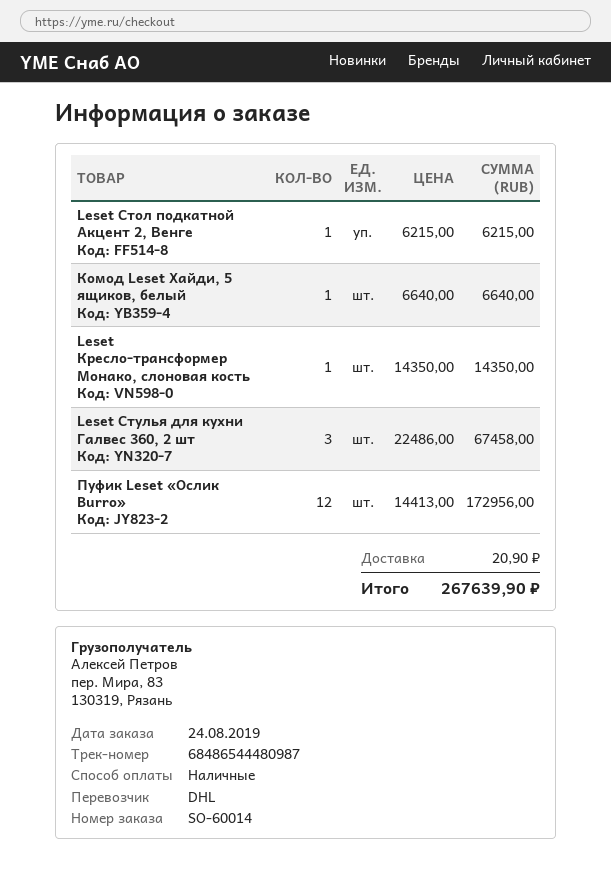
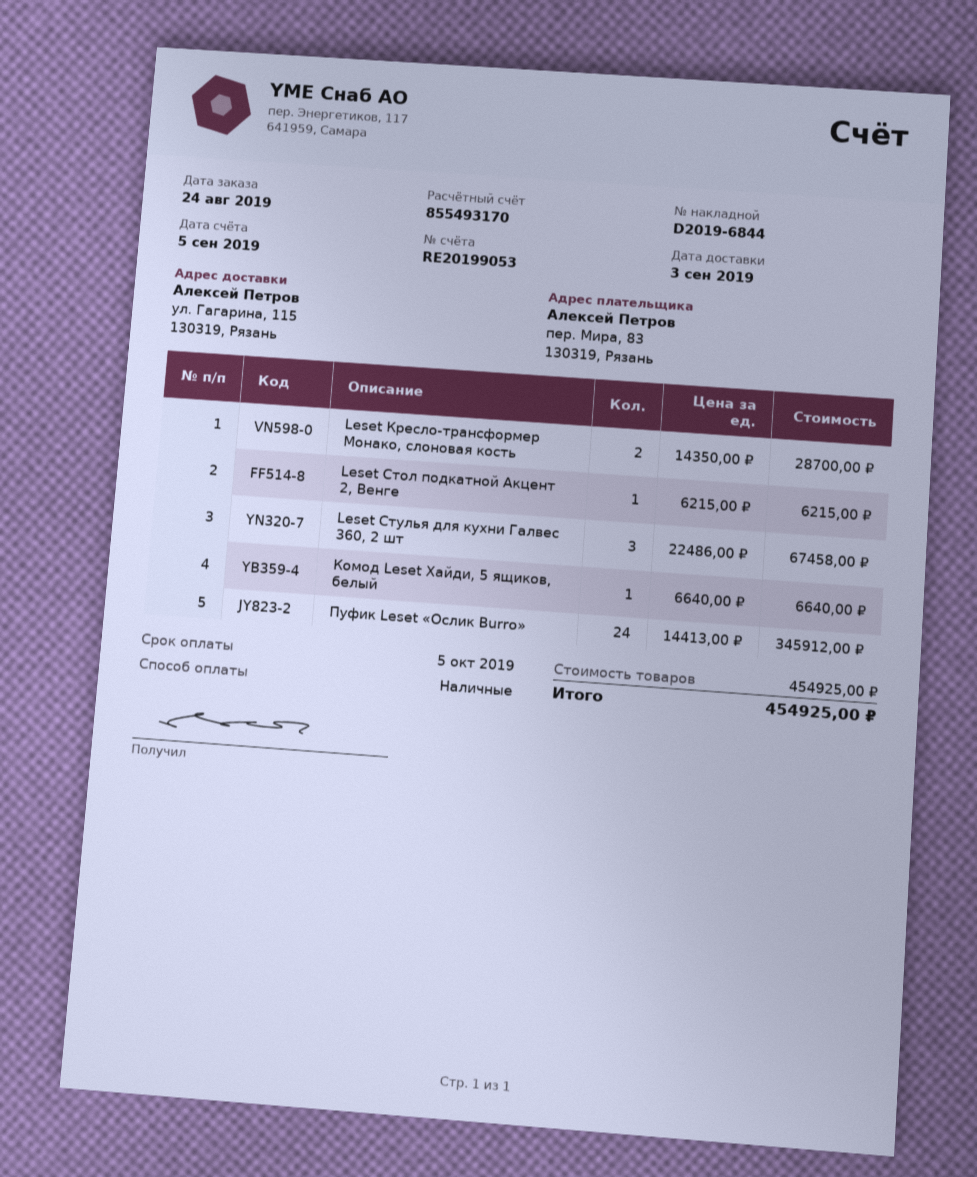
ship to: пер. Мира, 83, 130319, Рязань -> ул. Гагарина, 115, 130319, Рязань
Leset Кресло-трансформер Монако, слоновая кость: 1 x 14350.00 = 14350.00 -> 2 x 14350.00 = 28700.00
Пуфик Leset «Ослик Burro»: 12 x 14413.00 = 172956.00 -> 24 x 14413.00 = 345912.00
shipping: 20.90 -> none
total: 267639.90 -> 454925.00

